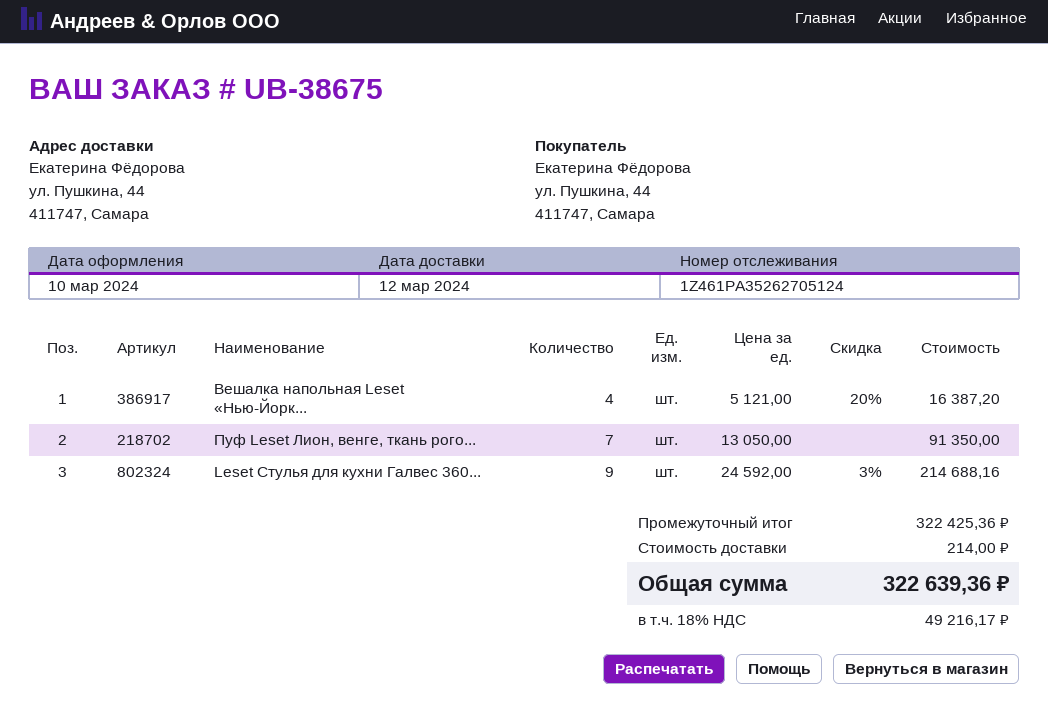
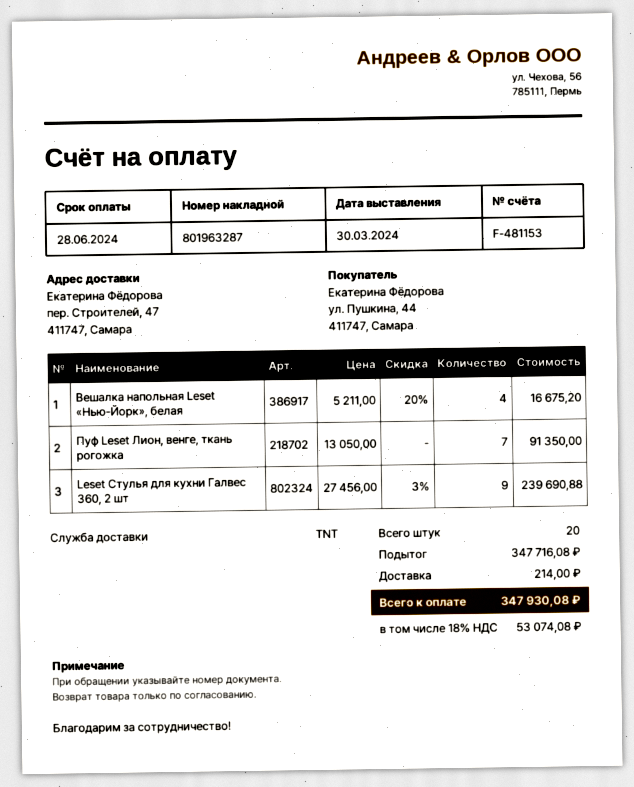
ship to: ул. Пушкина, 44, 411747, Самара -> пер. Строителей, 47, 411747, Самара
Вешалка напольная Leset «Нью-Йорк...: 4 x 5121.00 - 20% = 16387.20 -> 4 x 5211.00 - 20% = 16675.20
Leset Стулья для кухни Галвес 360...: 9 x 24592.00 - 3% = 214688.16 -> 9 x 27456.00 - 3% = 239690.88
subtotal: 322425.36 -> 347716.08
tax: 18% = 49216.17 -> 18% = 53074.08
total: 322639.36 -> 347930.08

